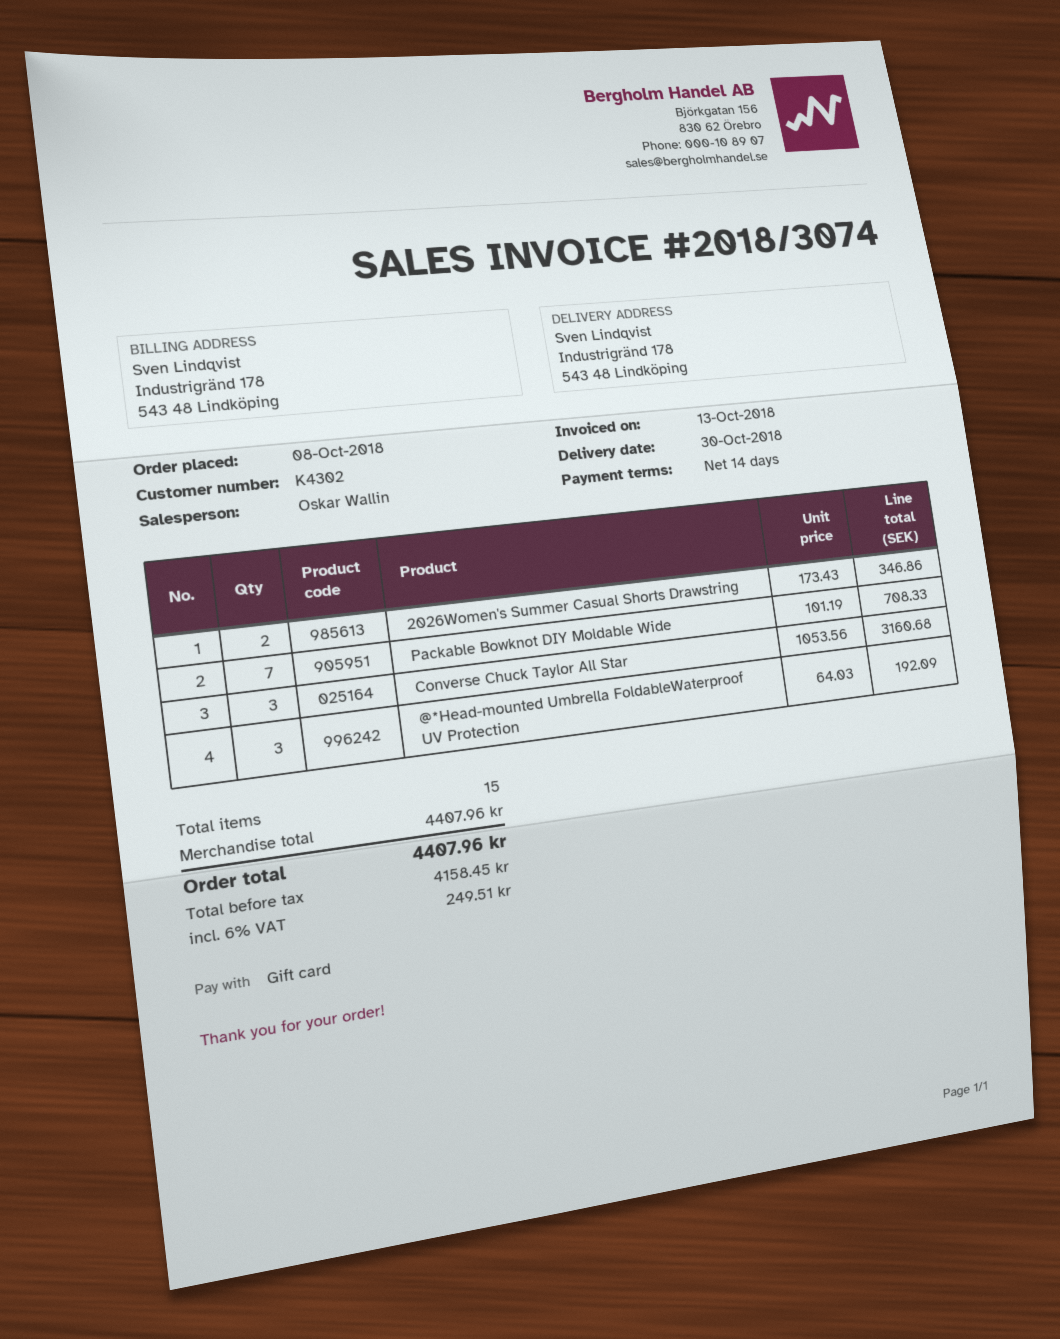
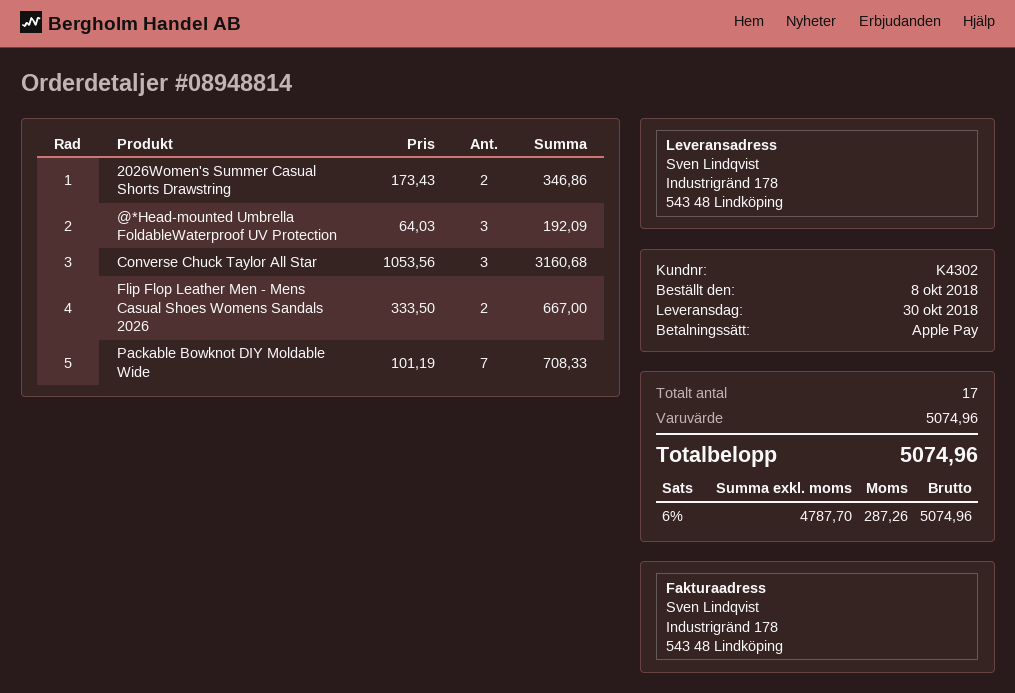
payment method: gift card -> Apple Pay
Flip Flop Leather Men - Mens Casual Shoes Womens Sandals 2026: none -> 2 x 333.50 = 667.00
total quantity: 15 -> 17
subtotal: 4407.96 -> 5074.96
net: 4158.45 -> 4787.70
tax: 6% = 249.51 -> 6% = 287.26
total: 4407.96 -> 5074.96

